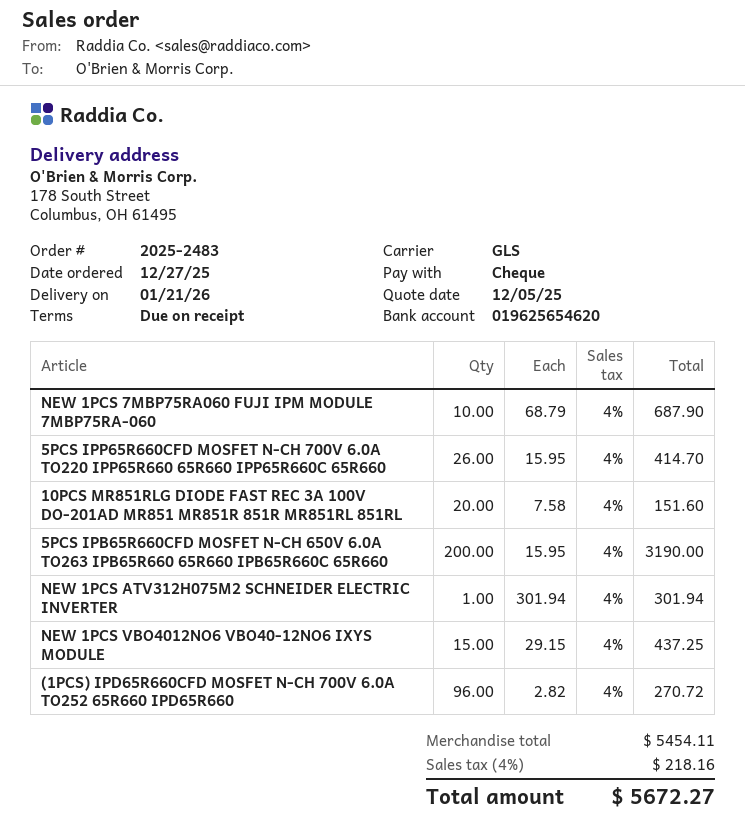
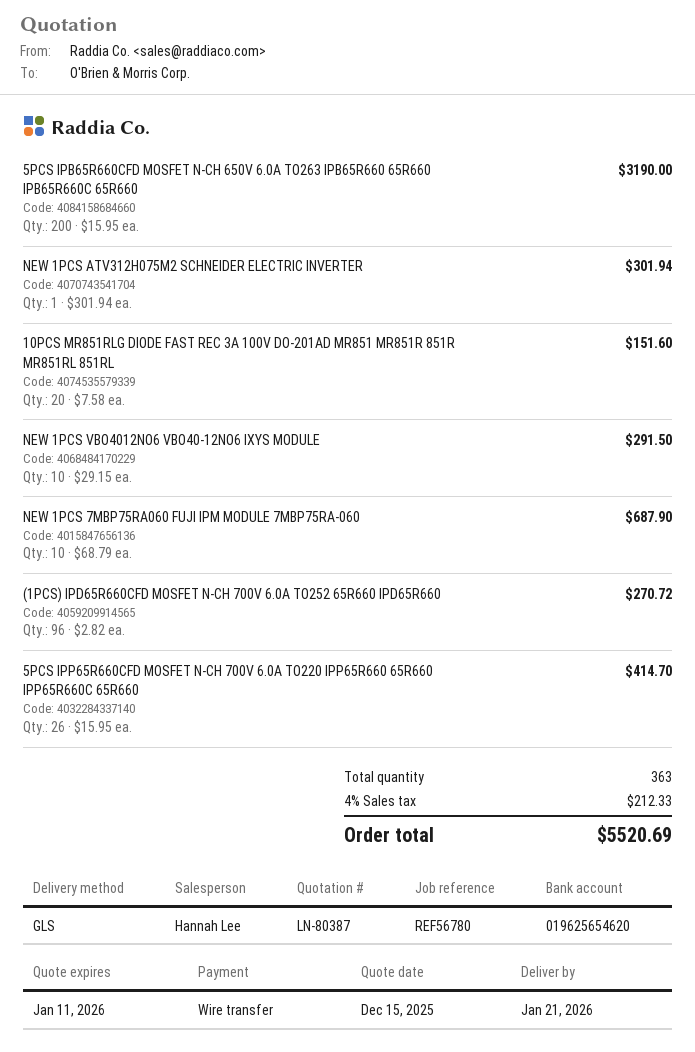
quote date: 2025-12-05 -> 2025-12-15
payment method: cheque -> bank transfer
NEW 1PCS VBO4012NO6 VBO40-12NO6 IXYS MODULE: 15 x 29.15 = 437.25 -> 10 x 29.15 = 291.50
tax: 4% = 218.16 -> 4% = 212.33
total: 5672.27 -> 5520.69

